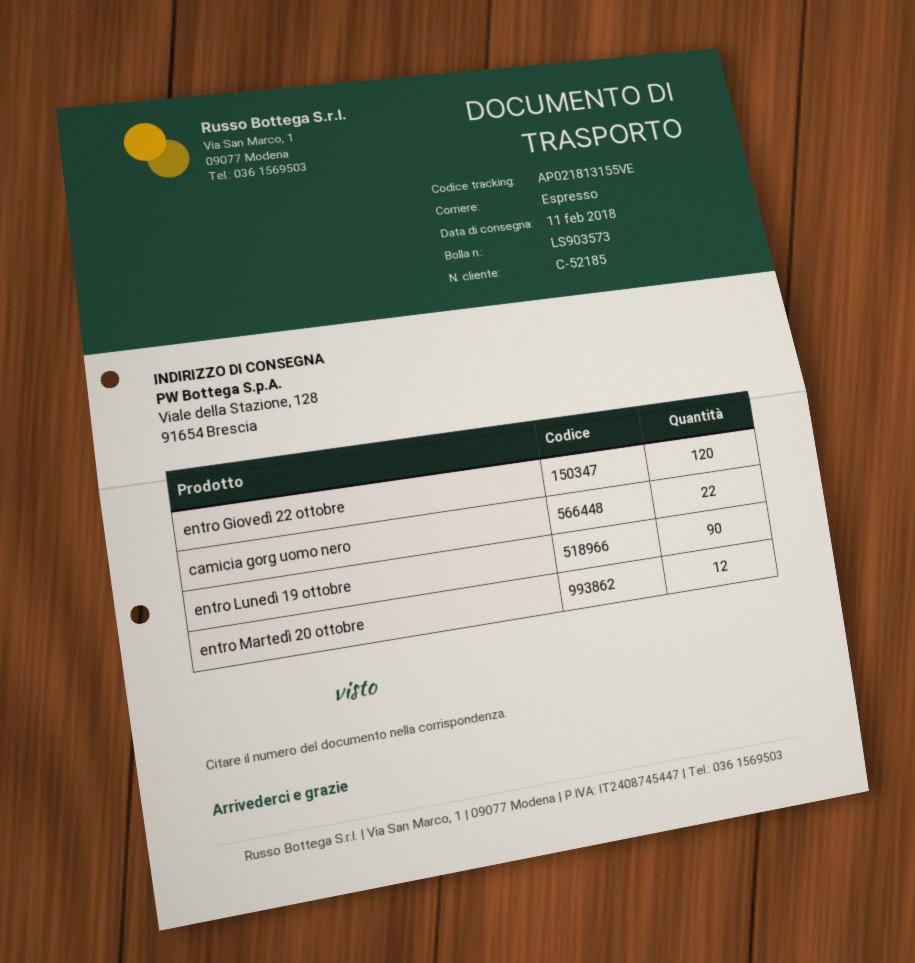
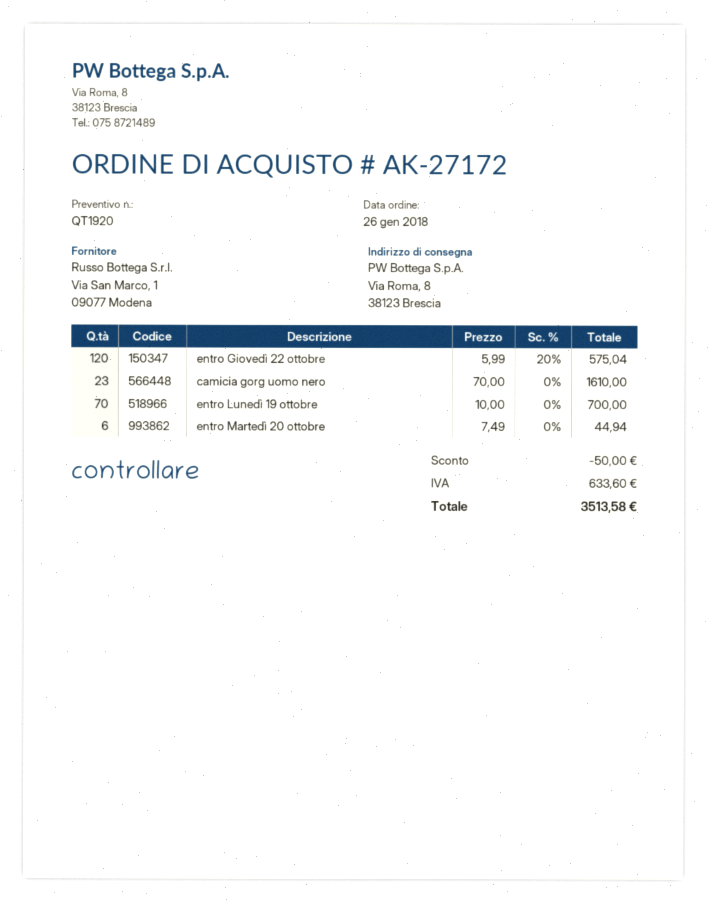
ship to: Viale della Stazione, 128, 91654 Brescia -> Via Roma, 8, 38123 Brescia
camicia gorg uomo nero: 22 -> 23
entro Lunedì 19 ottobre: 90 -> 70
entro Martedì 20 ottobre: 12 -> 6

